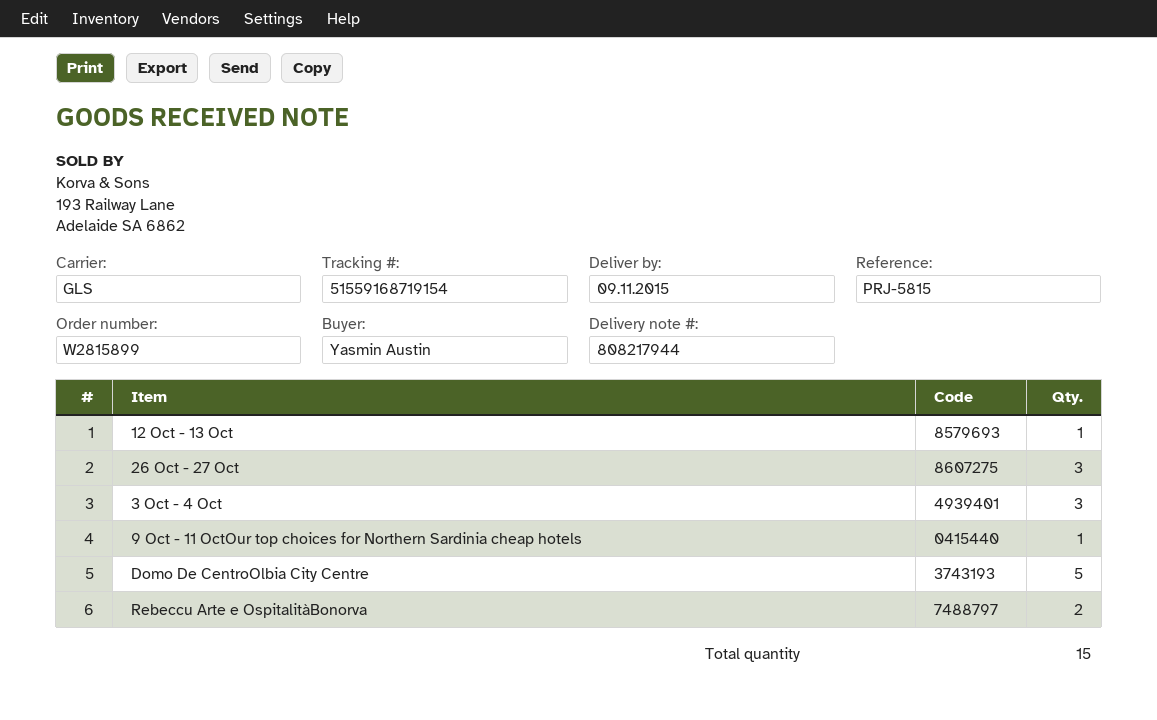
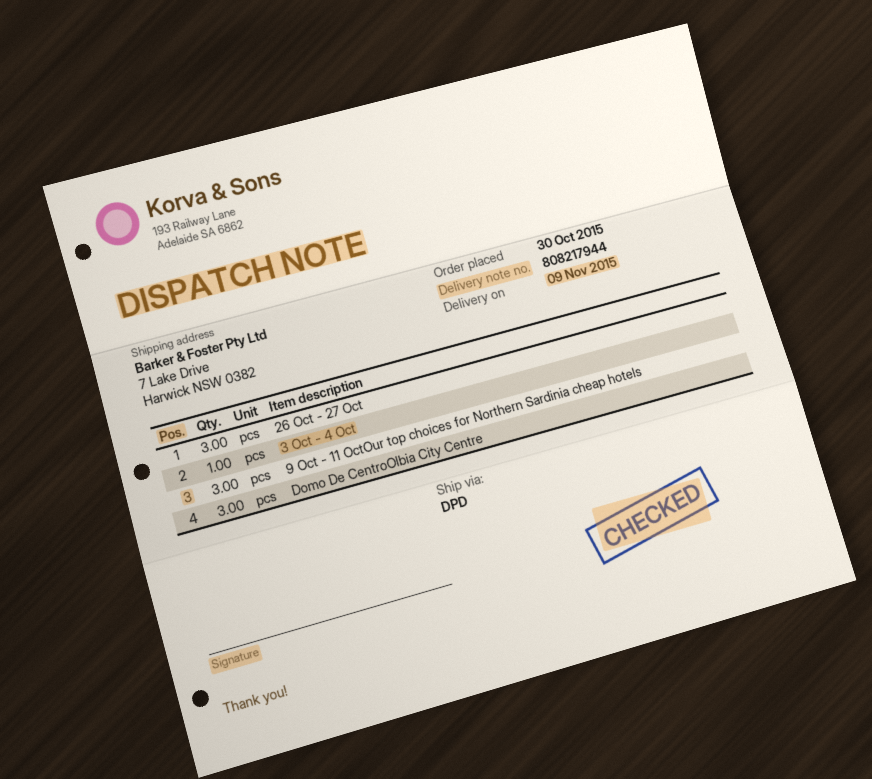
shipping method: GLS -> DPD
12 Oct - 13 Oct: 1 -> none
3 Oct - 4 Oct: 3 -> 1
9 Oct - 11 OctOur top choices for Northern Sardinia cheap hotels: 1 -> 3
Domo De CentroOlbia City Centre: 5 -> 3
Rebeccu Arte e OspitalitàBonorva: 2 -> none

